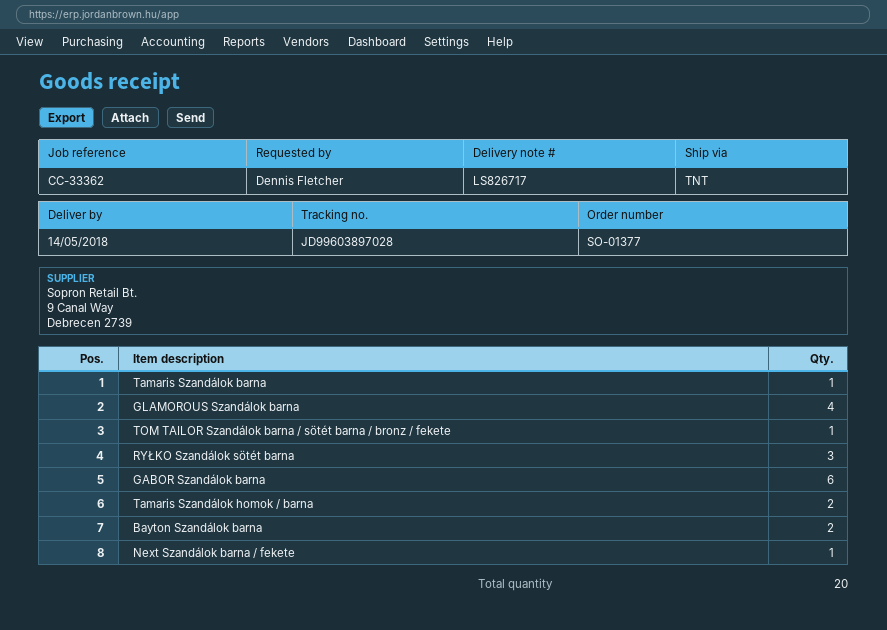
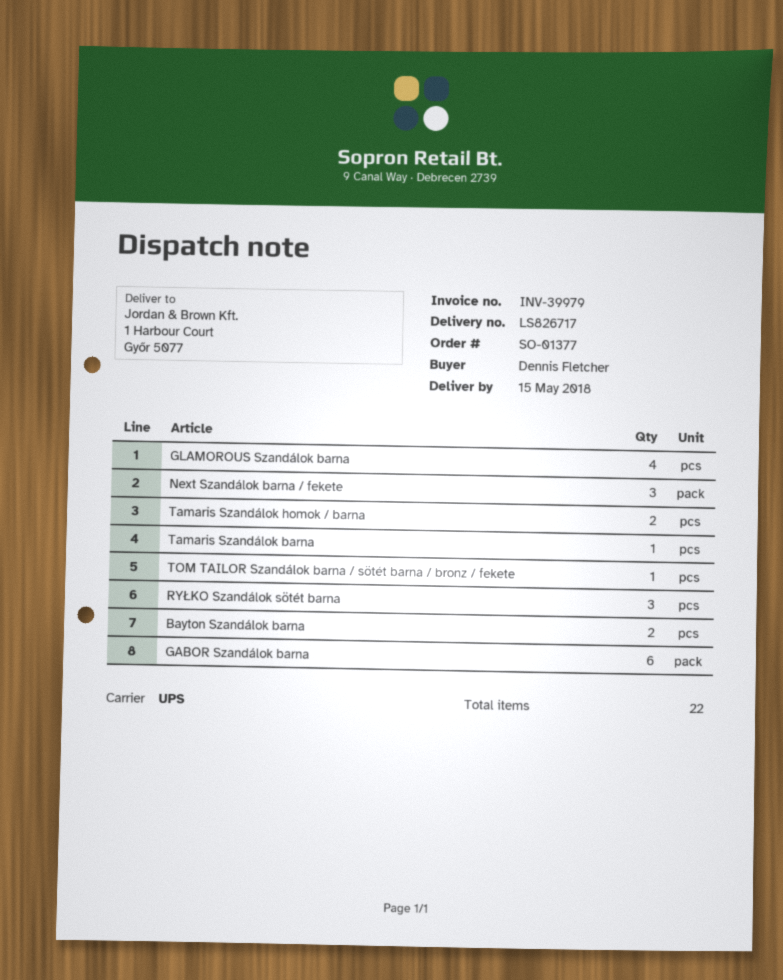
delivery date: 2018-05-14 -> 2018-05-15
shipping method: TNT -> UPS
Next Szandálok barna / fekete: 1 -> 3
total quantity: 20 -> 22

